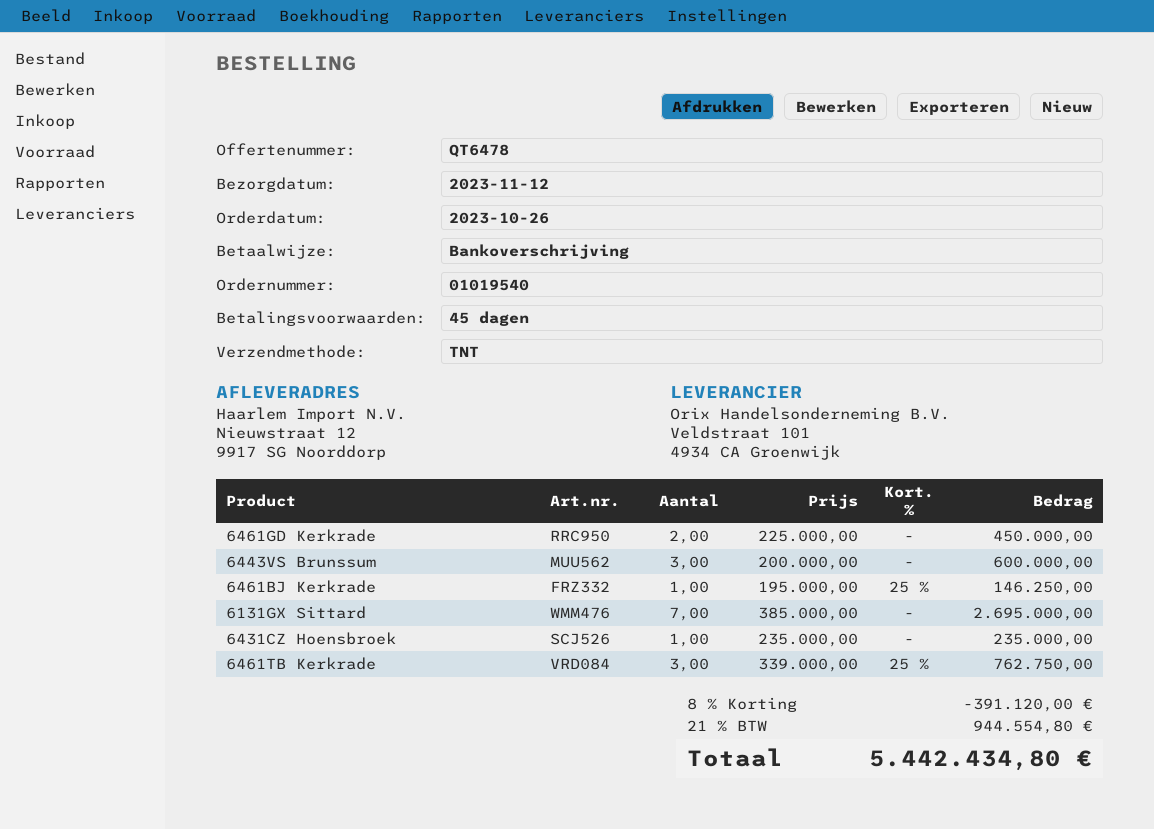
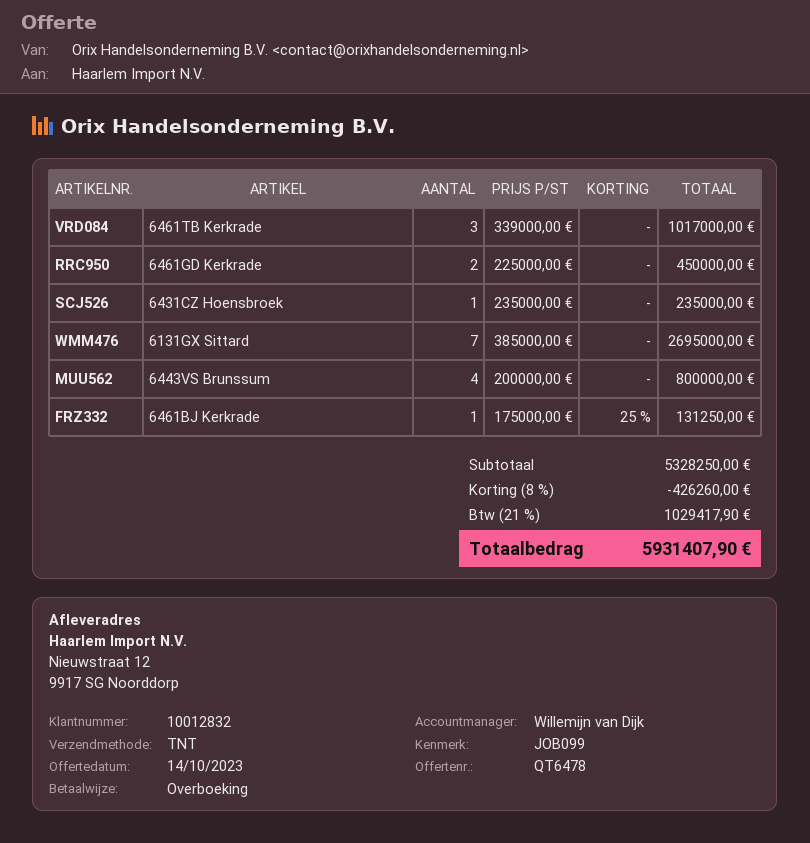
6443VS Brunssum: 3 x 200000.00 = 600000.00 -> 4 x 200000.00 = 800000.00
6461BJ Kerkrade: 1 x 195000.00 - 25% = 146250.00 -> 1 x 175000.00 - 25% = 131250.00
6461TB Kerkrade: 3 x 339000.00 - 25% = 762750.00 -> 3 x 339000.00 = 1017000.00
discount: 8% = 391120.00 -> 8% = 426260.00
tax: 21% = 944554.80 -> 21% = 1029417.90
total: 5442434.80 -> 5931407.90

